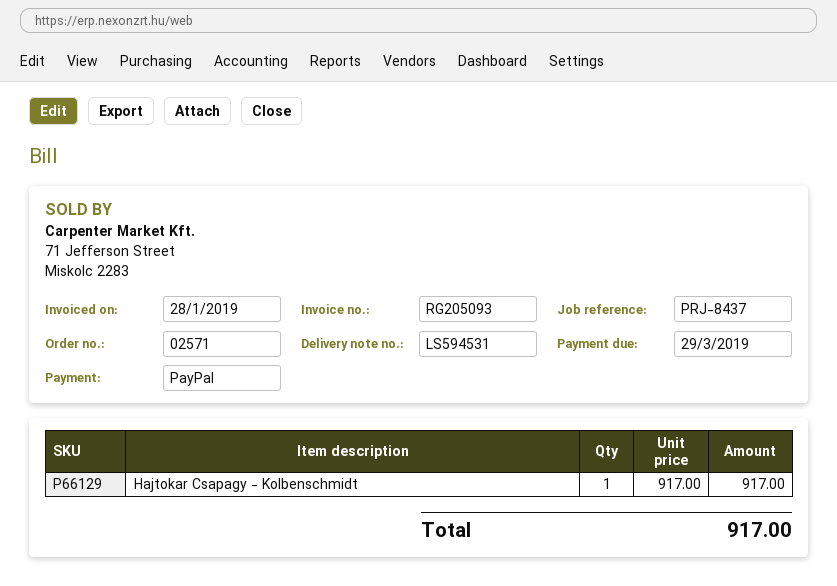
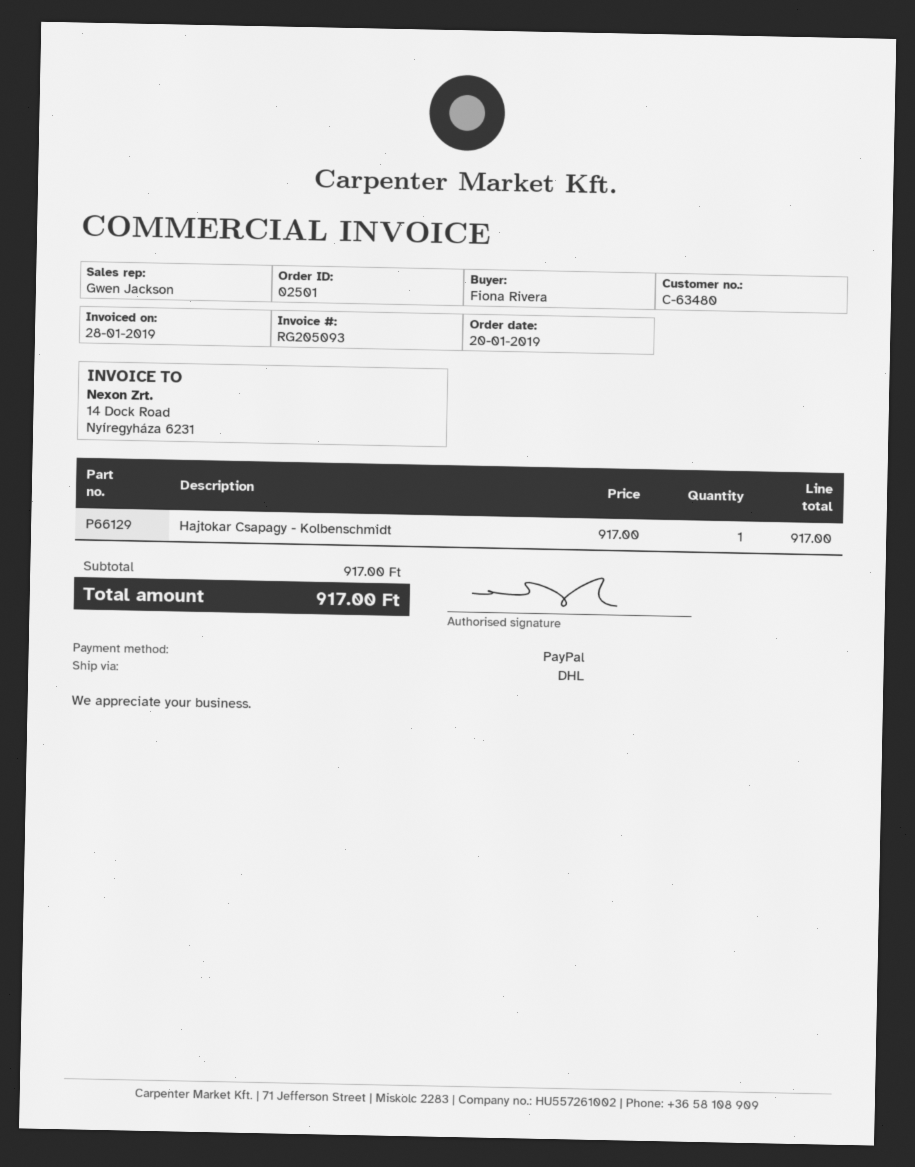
order number: 02571 -> 02501

